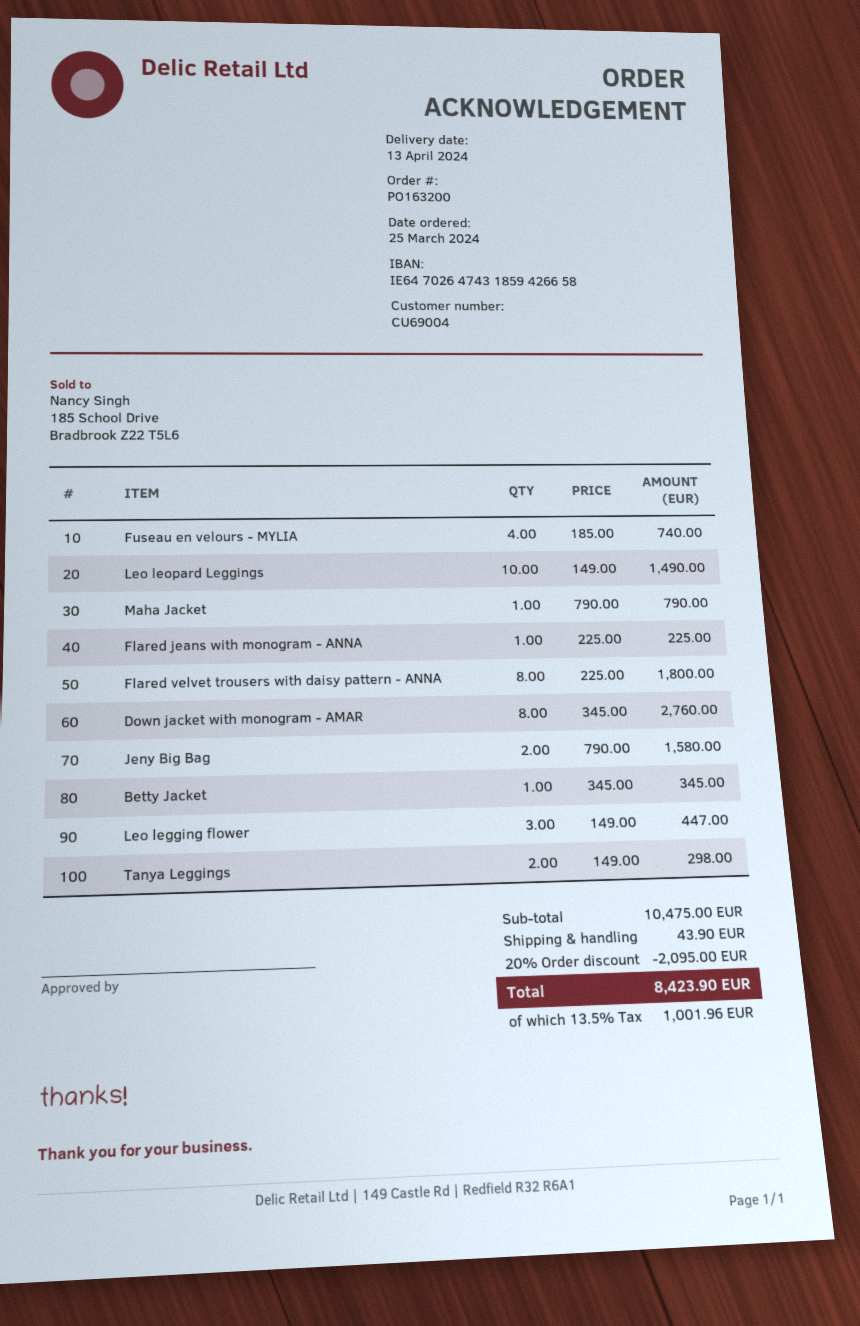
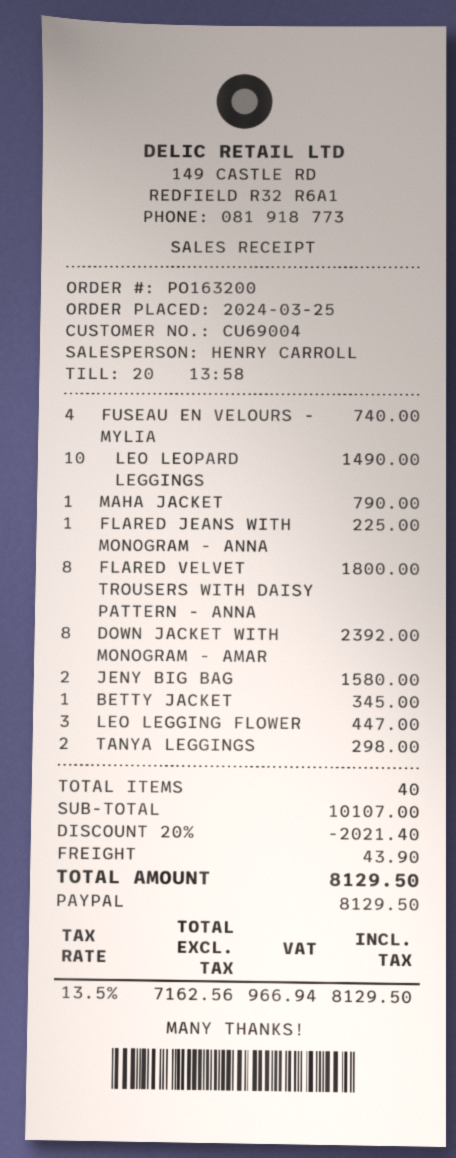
Down jacket with monogram - AMAR: 8 for 2760.00 -> 8 for 2392.00
subtotal: 10475.00 -> 10107.00
discount: 20% = 2095.00 -> 20% = 2021.40
tax: 13.5% = 1001.96 -> 13.5% = 966.94
total: 8423.90 -> 8129.50

